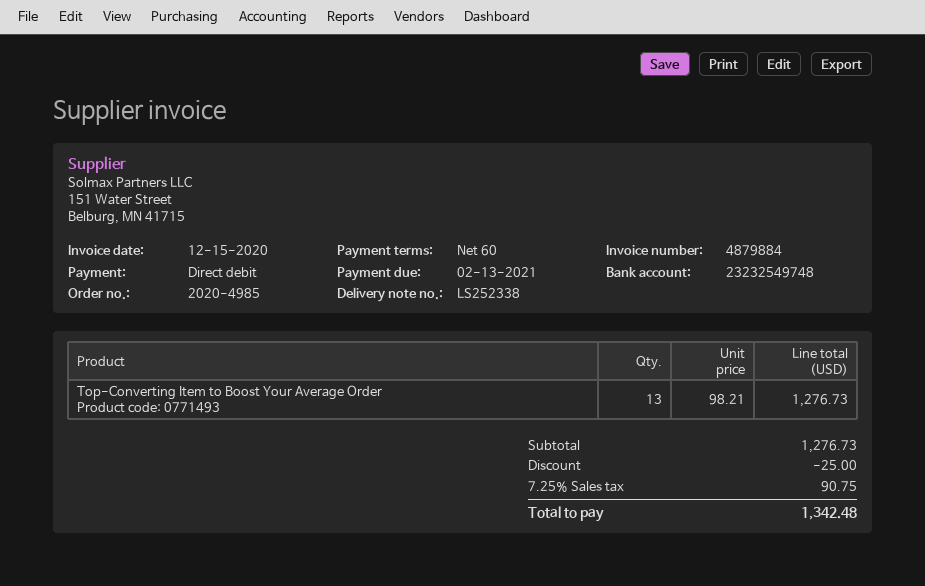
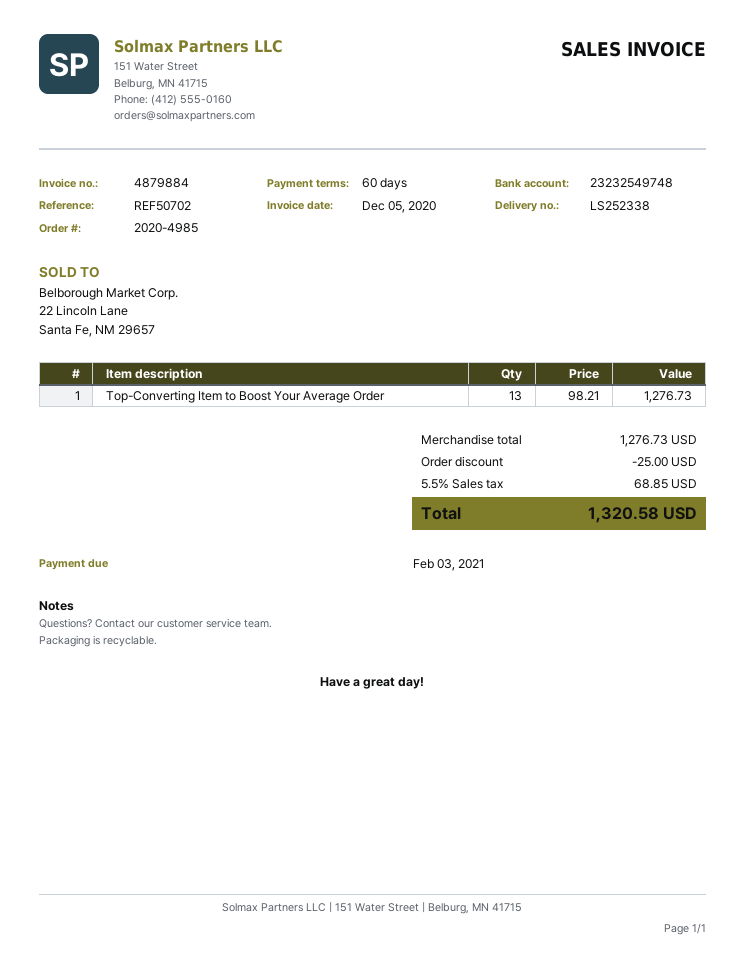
invoice date: 2020-12-15 -> 2020-12-05
due date: 2021-02-13 -> 2021-02-03
tax: 7.25% = 90.75 -> 5.5% = 68.85
total: 1342.48 -> 1320.58

